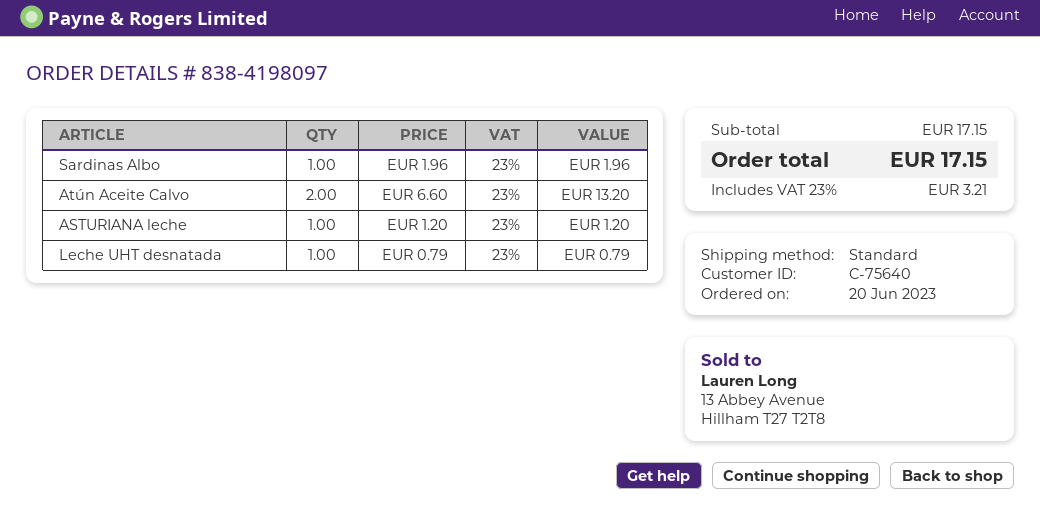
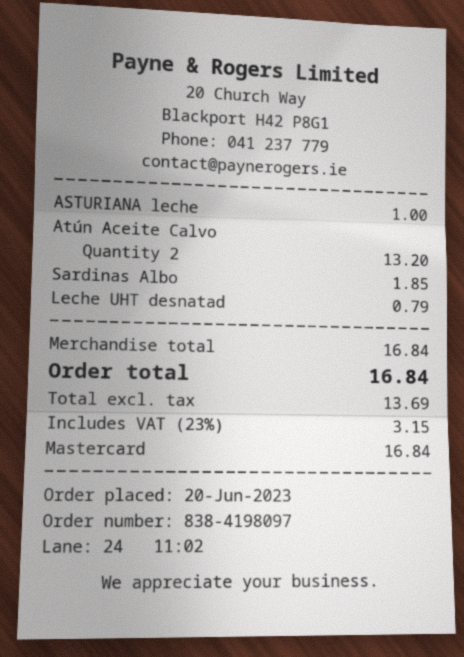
Sardinas Albo: 1 for 1.96 -> 1 for 1.85
ASTURIANA leche: 1 for 1.20 -> 1 for 1.00
subtotal: 17.15 -> 16.84
tax: 23% = 3.21 -> 23% = 3.15
total: 17.15 -> 16.84

